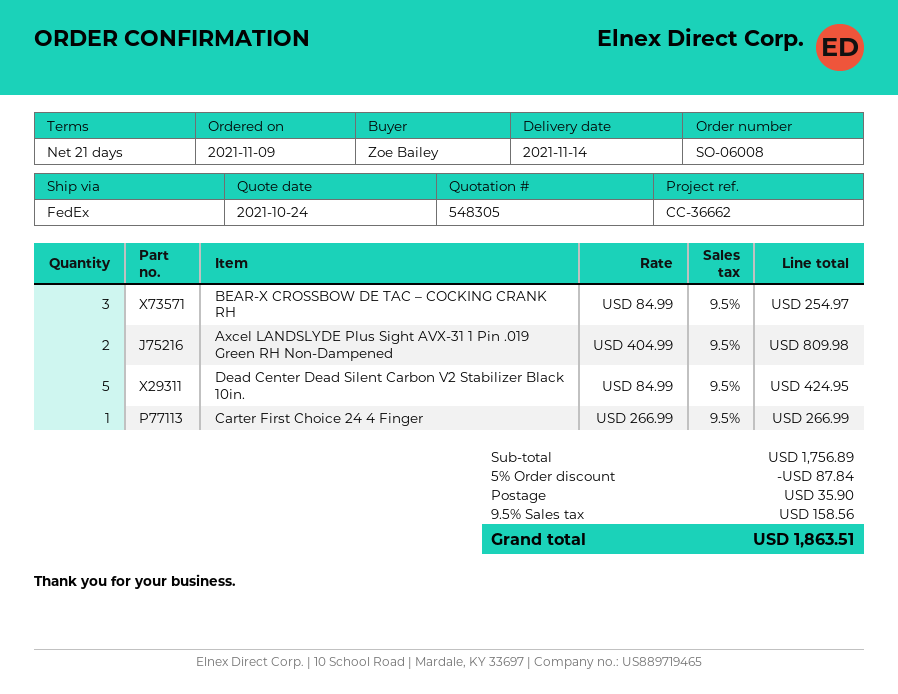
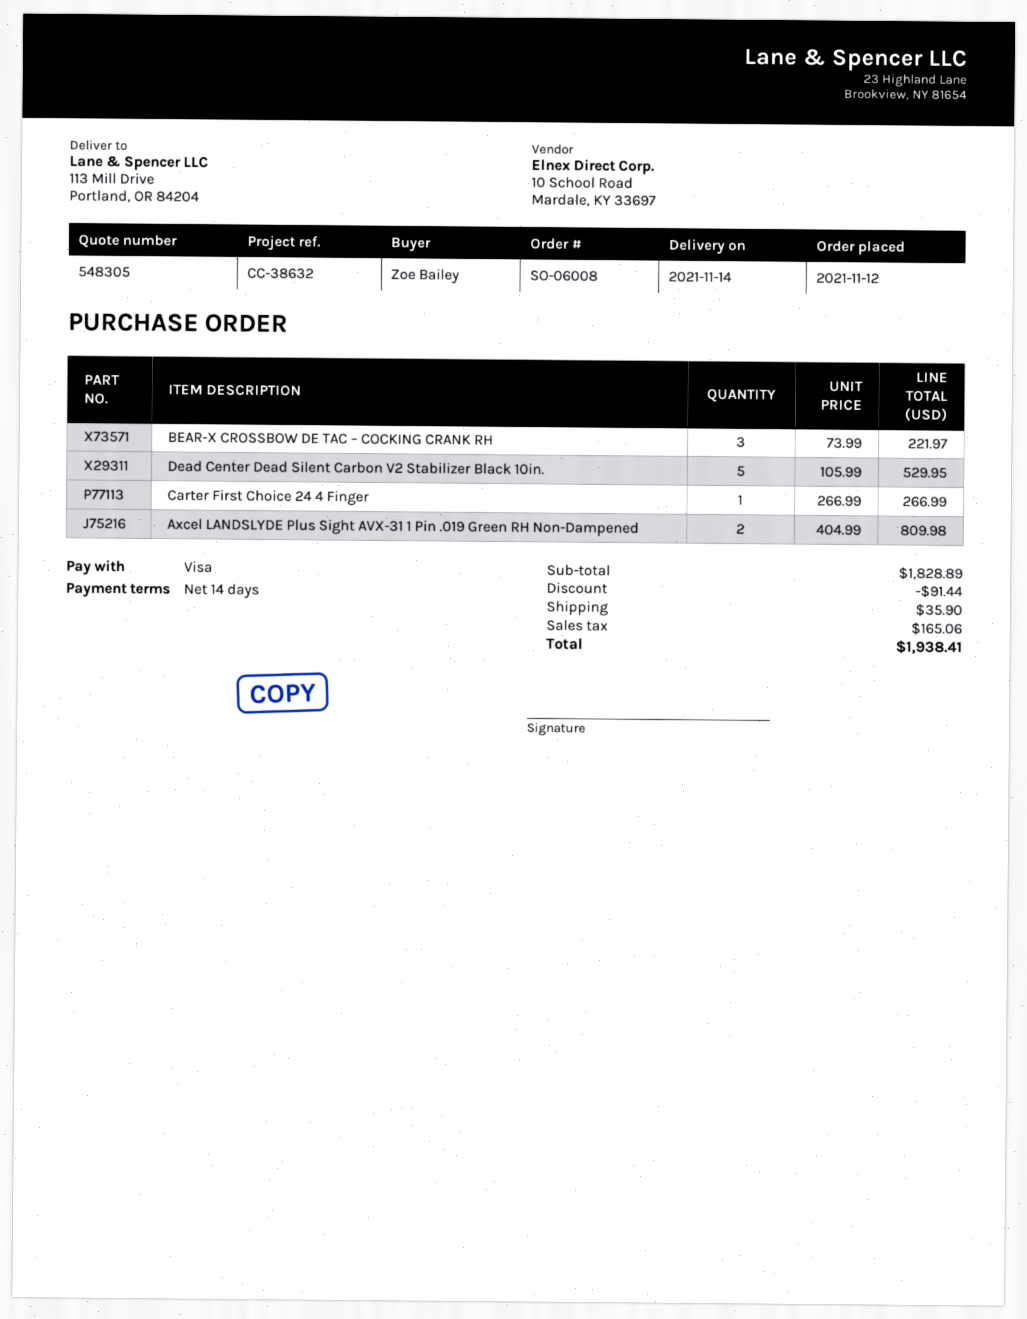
order date: 2021-11-09 -> 2021-11-12
payment terms: 21 days -> 14 days
reference: CC-36662 -> CC-38632
BEAR-X CROSSBOW DE TAC – COCKING CRANK RH: 3 x 84.99 = 254.97 -> 3 x 73.99 = 221.97
Dead Center Dead Silent Carbon V2 Stabilizer Black 10in.: 5 x 84.99 = 424.95 -> 5 x 105.99 = 529.95
subtotal: 1756.89 -> 1828.89
discount: 87.84 -> 91.44
tax: 158.56 -> 165.06
total: 1863.51 -> 1938.41

